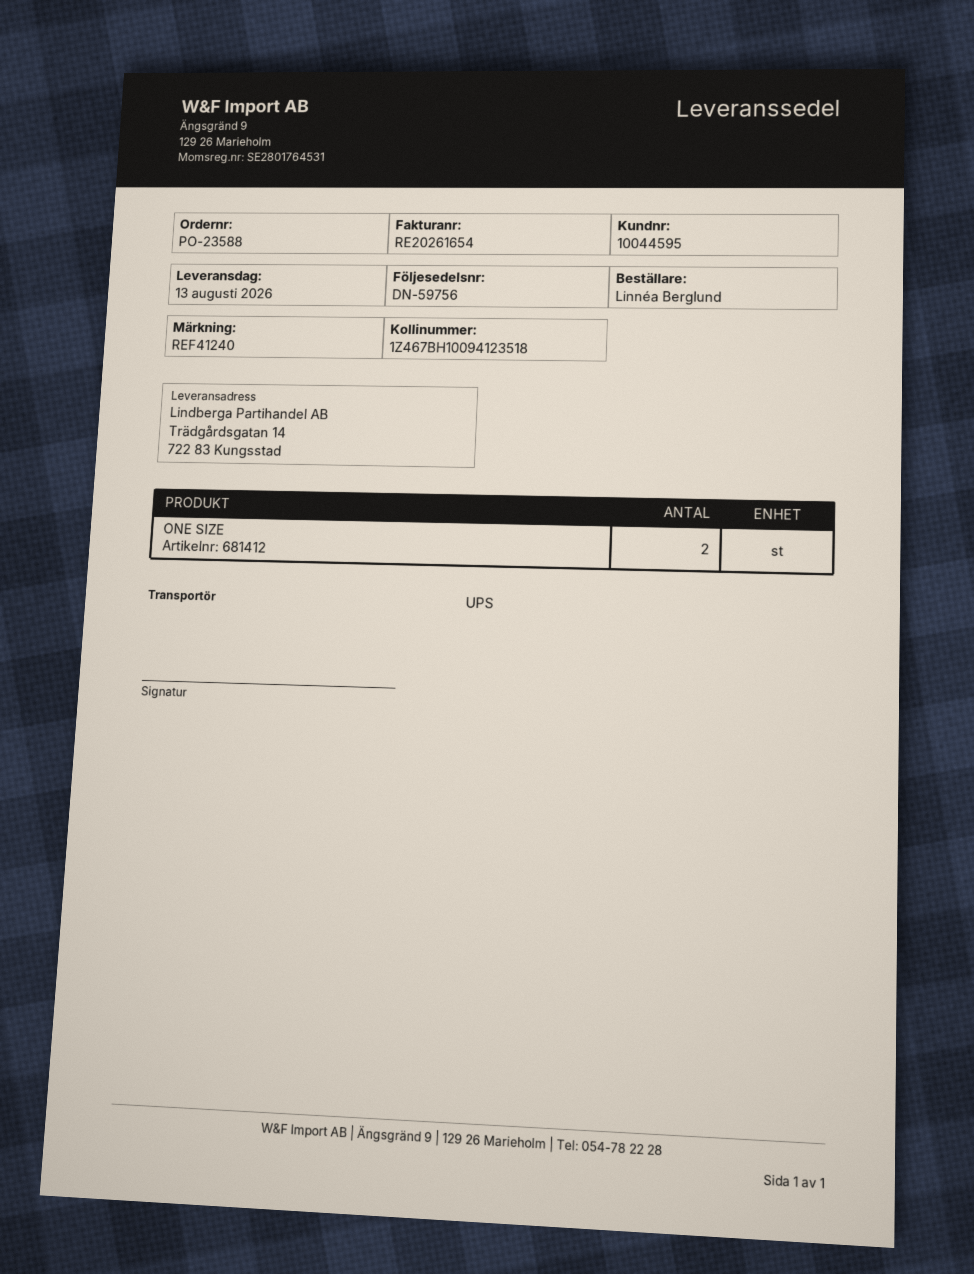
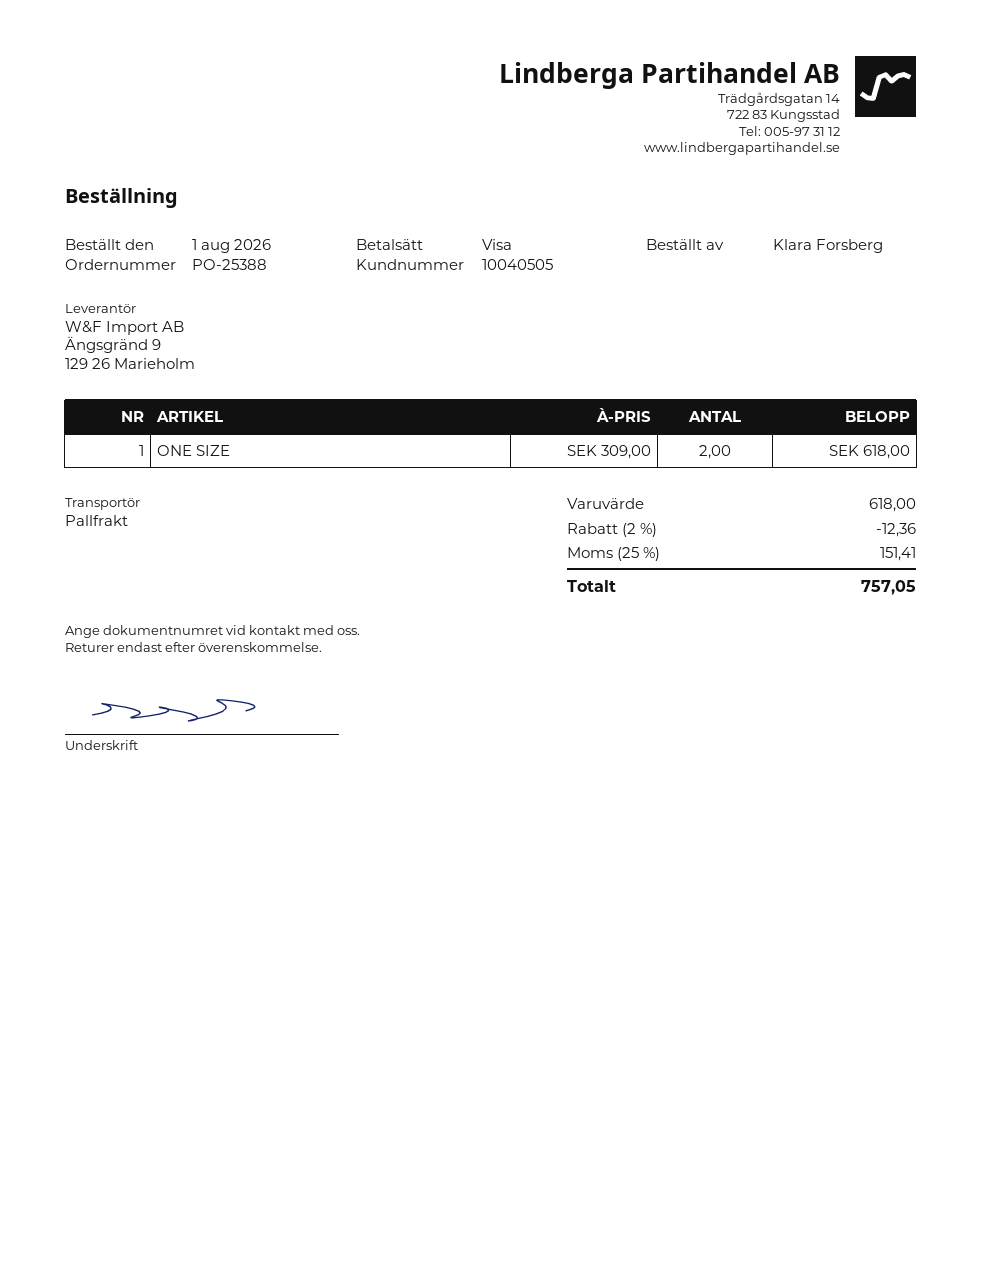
order number: PO-23588 -> PO-25388
customer number: 10044595 -> 10040505
ordered by: Linnéa Berglund -> Klara Forsberg
shipping method: UPS -> pallet freight

